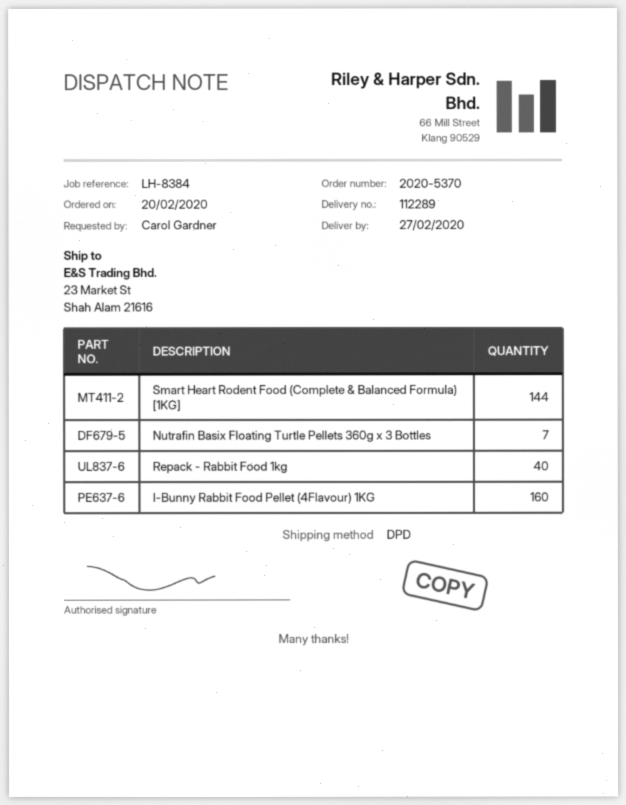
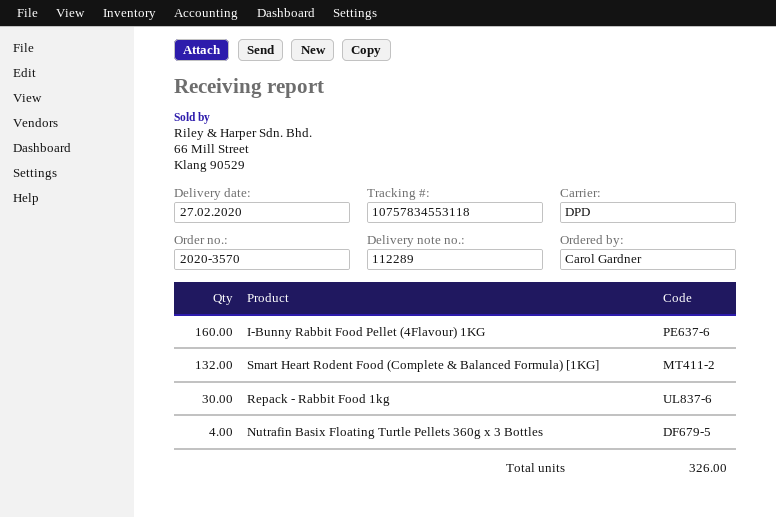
order number: 2020-5370 -> 2020-3570
Smart Heart Rodent Food (Complete & Balanced Formula) [1KG]: 144 -> 132
Nutrafin Basix Floating Turtle Pellets 360g x 3 Bottles: 7 -> 4
Repack - Rabbit Food 1kg: 40 -> 30

